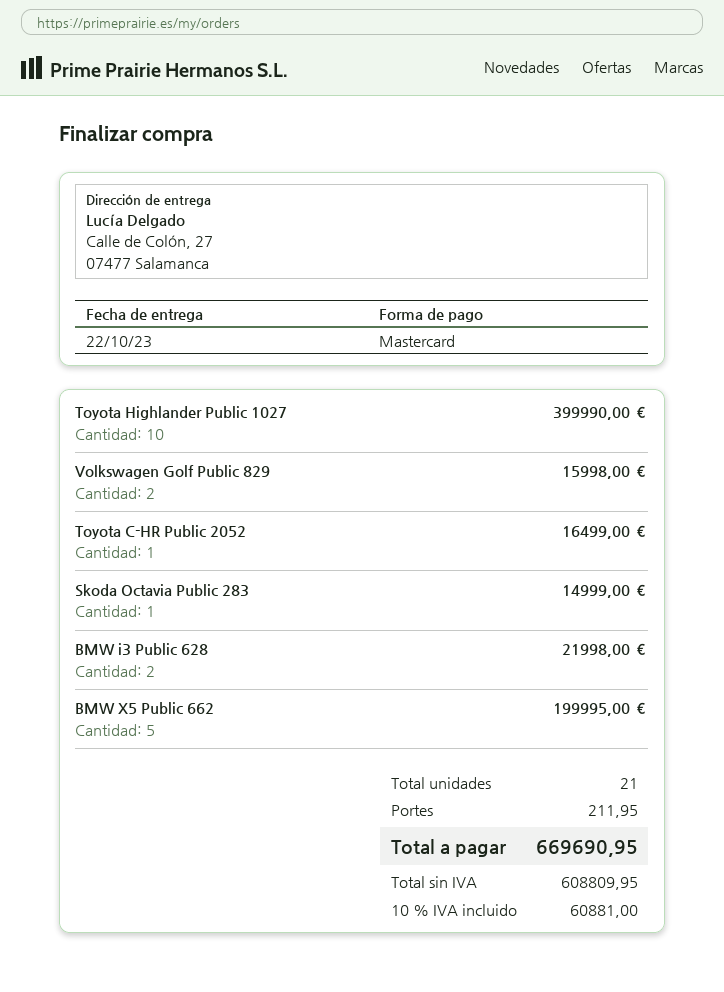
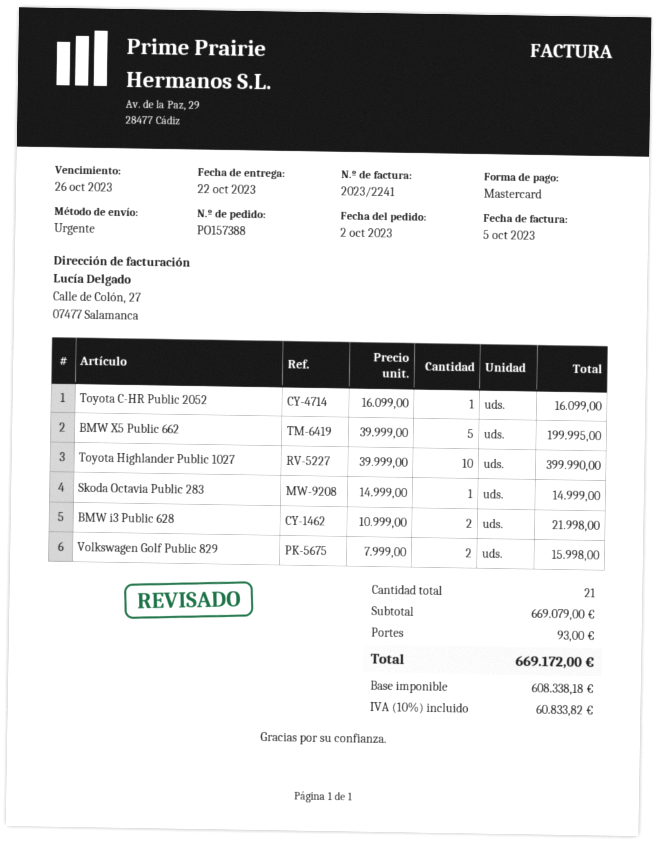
Toyota C-HR Public 2052: 1 for 16499.00 -> 1 for 16099.00
shipping: 211.95 -> 93.00
net: 608809.95 -> 608338.18
tax: 10% = 60881.00 -> 10% = 60833.82
total: 669690.95 -> 669172.00

